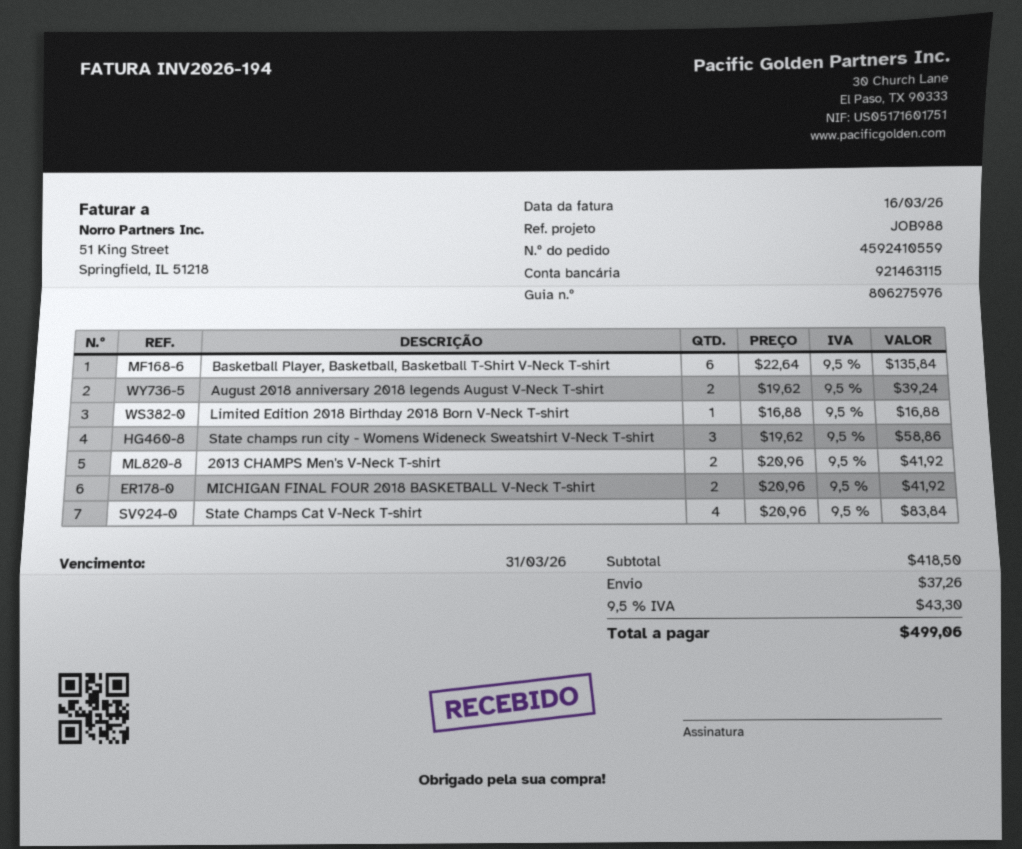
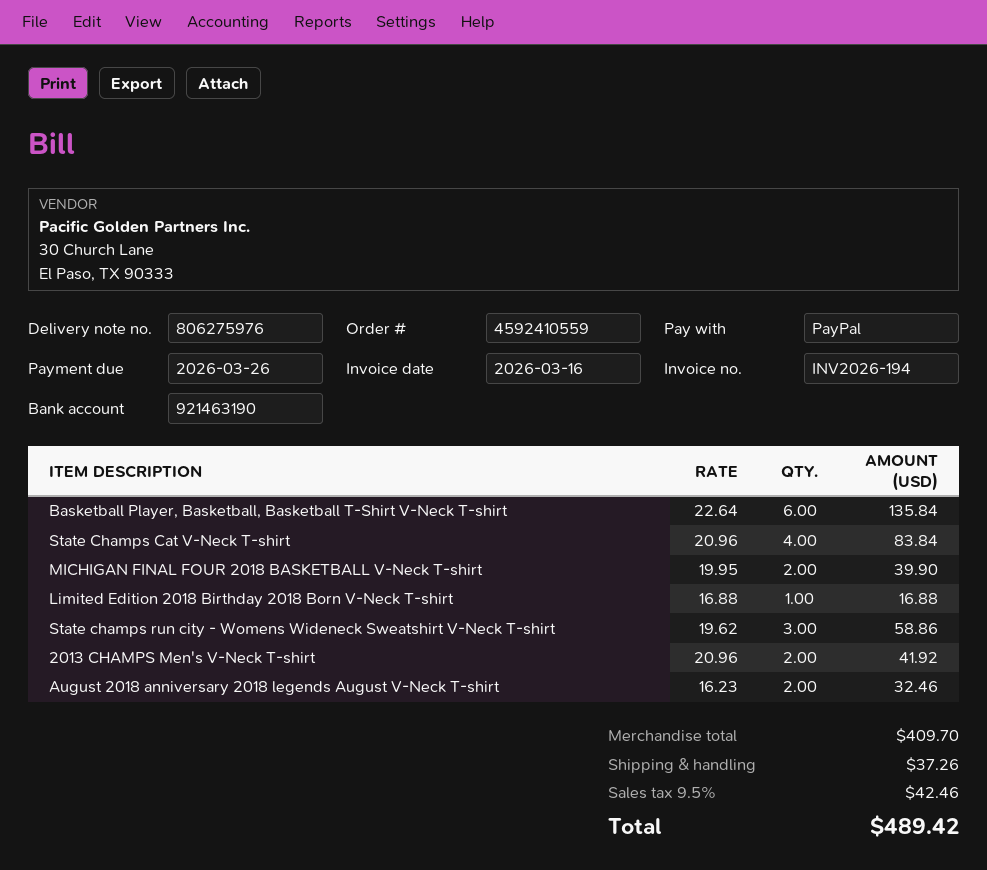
due date: 2026-03-31 -> 2026-03-26
bank account: 921463115 -> 921463190
August 2018 anniversary 2018 legends August V-Neck T-shirt: 2 x 19.62 = 39.24 -> 2 x 16.23 = 32.46
MICHIGAN FINAL FOUR 2018 BASKETBALL V-Neck T-shirt: 2 x 20.96 = 41.92 -> 2 x 19.95 = 39.90
subtotal: 418.50 -> 409.70
tax: 9.5% = 43.30 -> 9.5% = 42.46
total: 499.06 -> 489.42

